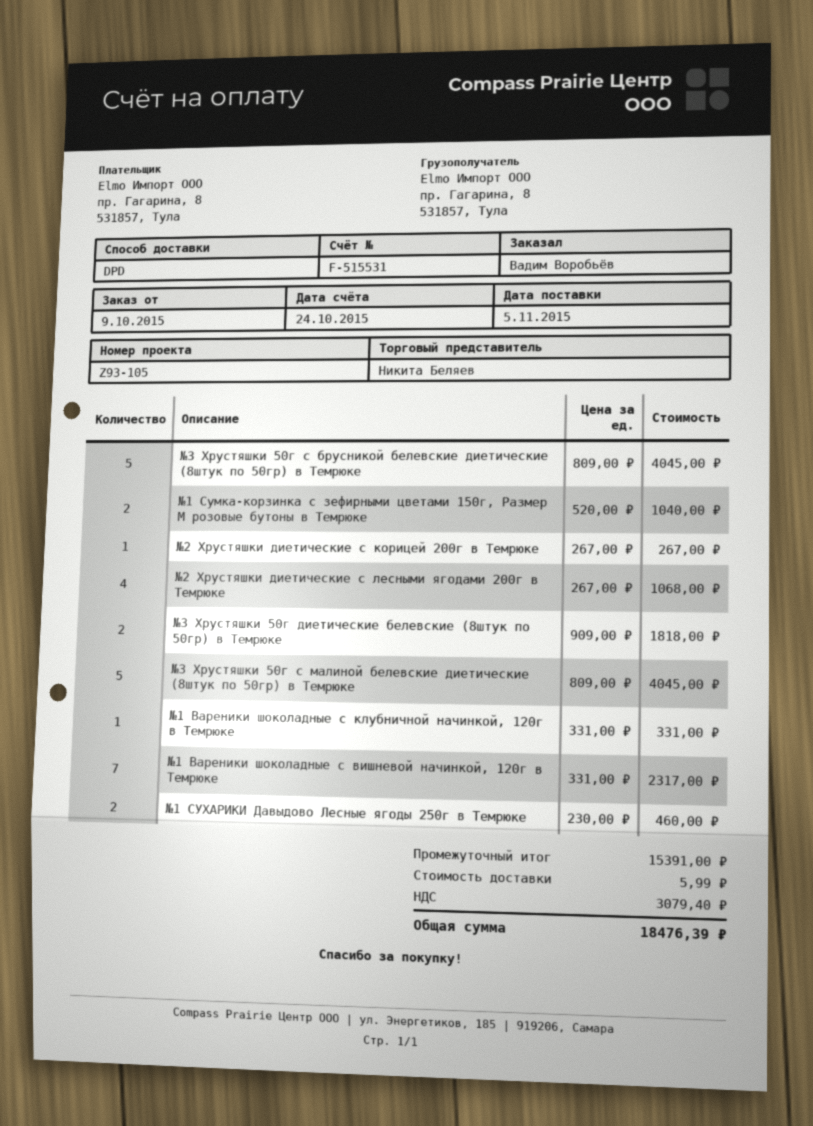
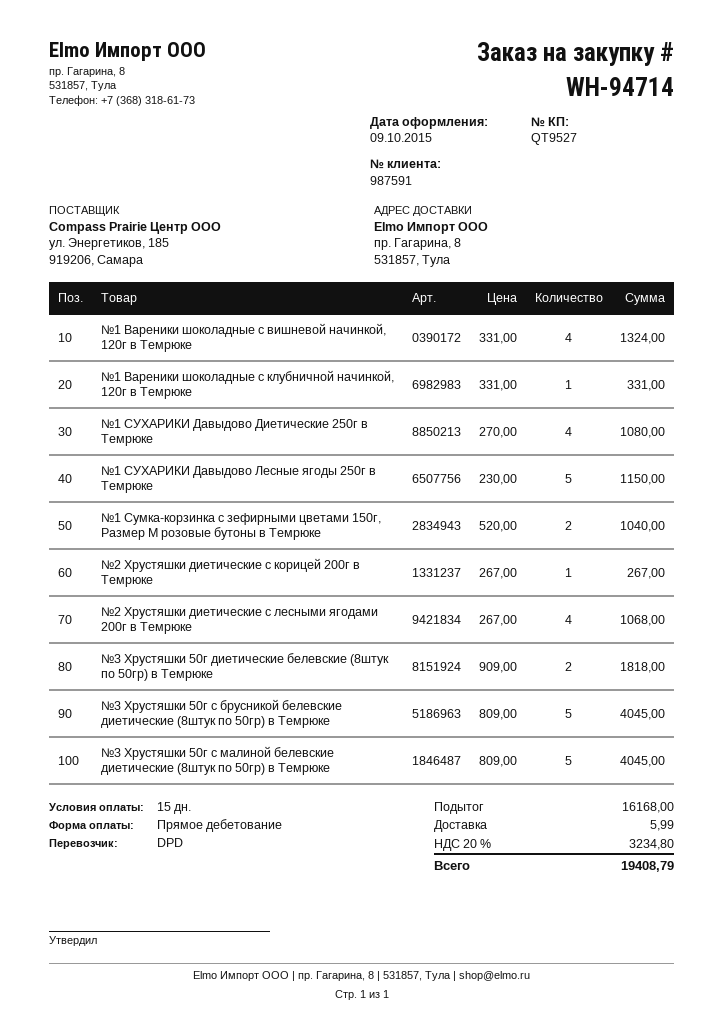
№1 Вареники шоколадные с вишневой начинкой, 120г в Темрюке: 7 x 331.00 = 2317.00 -> 4 x 331.00 = 1324.00
№1 СУХАРИКИ Давыдово Лесные ягоды 250г в Темрюке: 2 x 230.00 = 460.00 -> 5 x 230.00 = 1150.00
№1 СУХАРИКИ Давыдово Диетические 250г в Темрюке: none -> 4 x 270.00 = 1080.00
subtotal: 15391.00 -> 16168.00
tax: 3079.40 -> 3234.80
total: 18476.39 -> 19408.79

